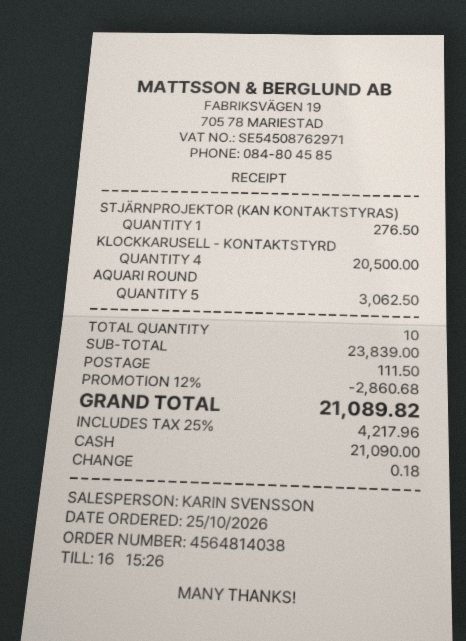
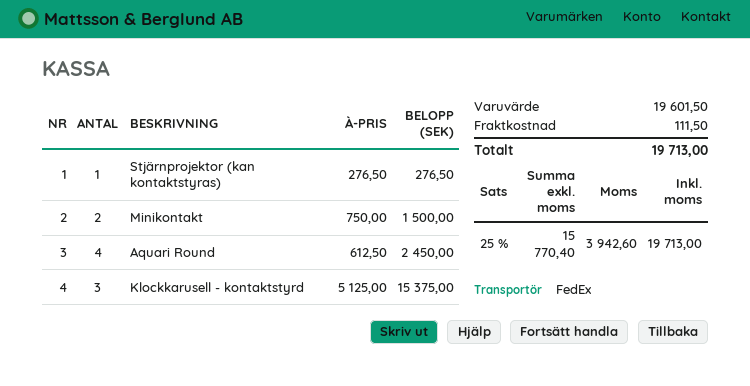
KLOCKKARUSELL - KONTAKTSTYRD: 4 for 20500.00 -> 3 for 15375.00
AQUARI ROUND: 5 for 3062.50 -> 4 for 2450.00
Minikontakt: none -> 2 for 1500.00
subtotal: 23839.00 -> 19601.50
discount: 12% = 2860.68 -> none
tax: 25% = 4217.96 -> 25% = 3942.60
total: 21089.82 -> 19713.00

